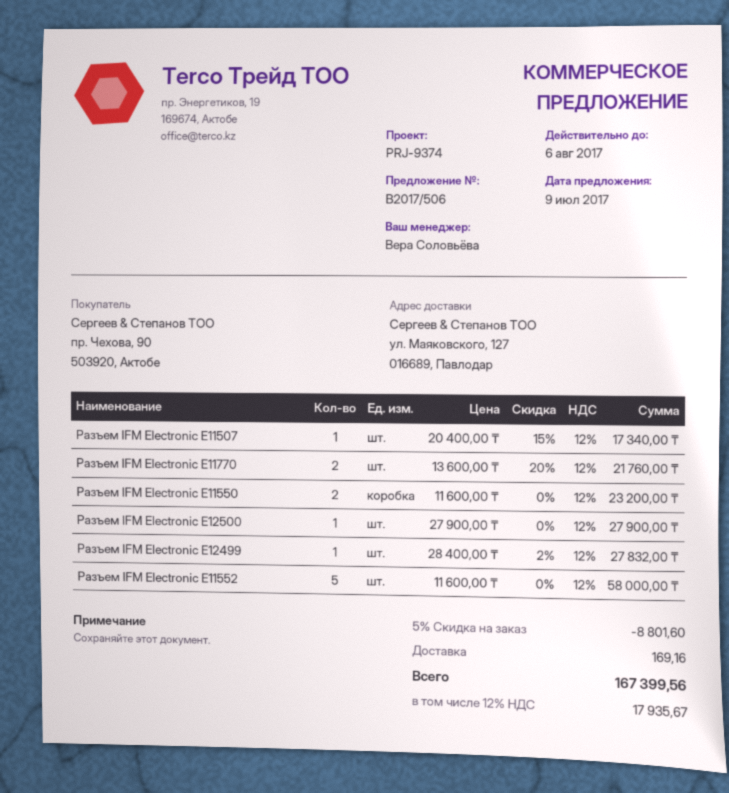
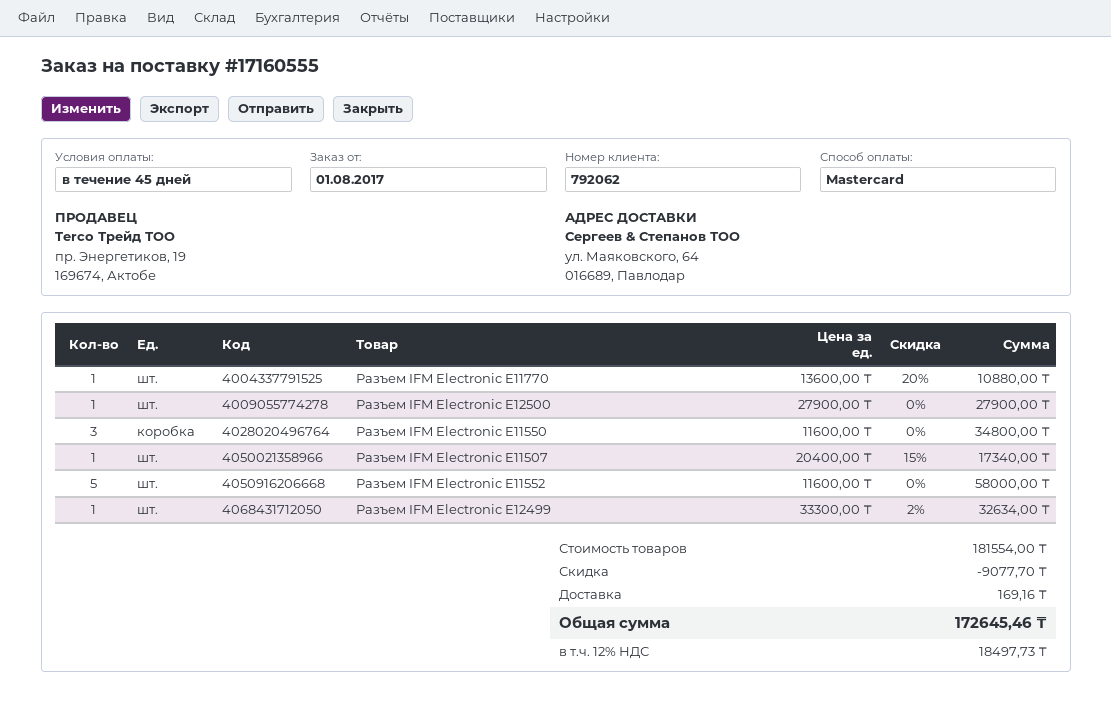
ship to: ул. Маяковского, 127, 016689, Павлодар -> ул. Маяковского, 64, 016689, Павлодар
Разъем IFM Electronic E11770: 2 x 13600.00 - 20% = 21760.00 -> 1 x 13600.00 - 20% = 10880.00
Разъем IFM Electronic E11550: 2 x 11600.00 = 23200.00 -> 3 x 11600.00 = 34800.00
Разъем IFM Electronic E12499: 1 x 28400.00 - 2% = 27832.00 -> 1 x 33300.00 - 2% = 32634.00
discount: 8801.60 -> 9077.70
tax: 12% = 17935.67 -> 12% = 18497.73
total: 167399.56 -> 172645.46

